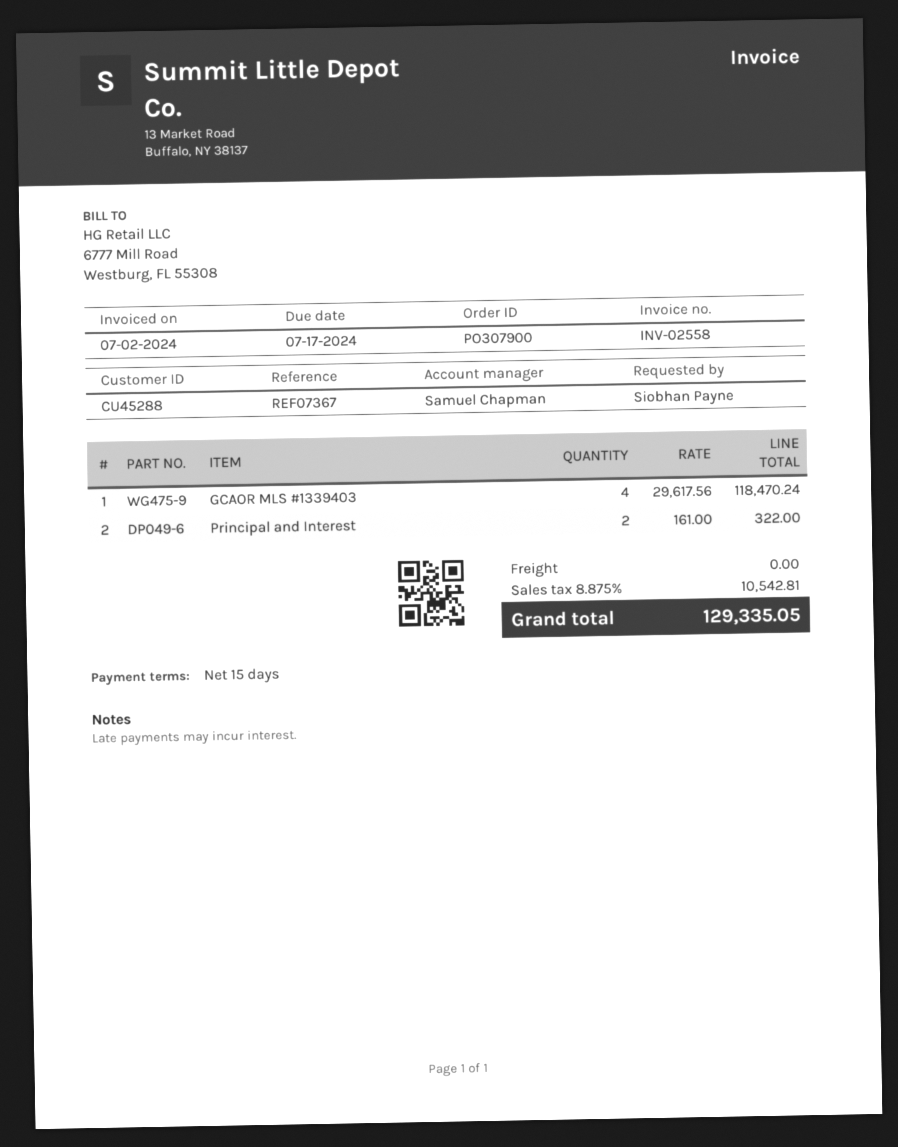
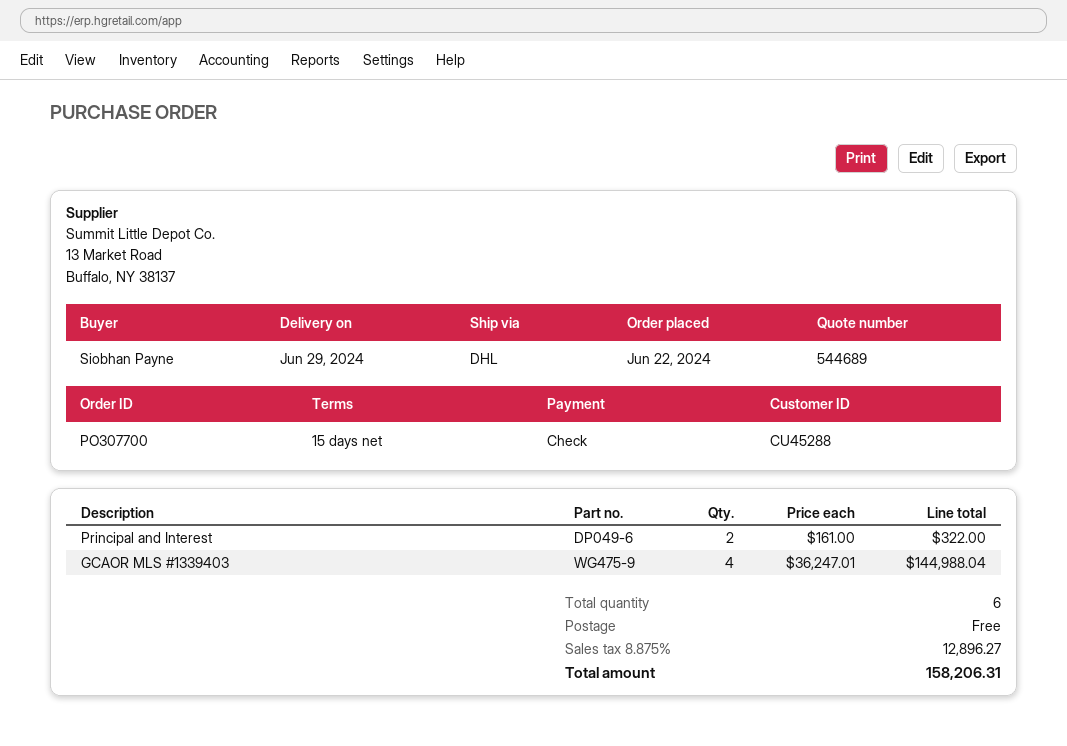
order number: PO307900 -> PO307700
GCAOR MLS #1339403: 4 x 29617.56 = 118470.24 -> 4 x 36247.01 = 144988.04
tax: 8.875% = 10542.81 -> 8.875% = 12896.27
total: 129335.05 -> 158206.31

